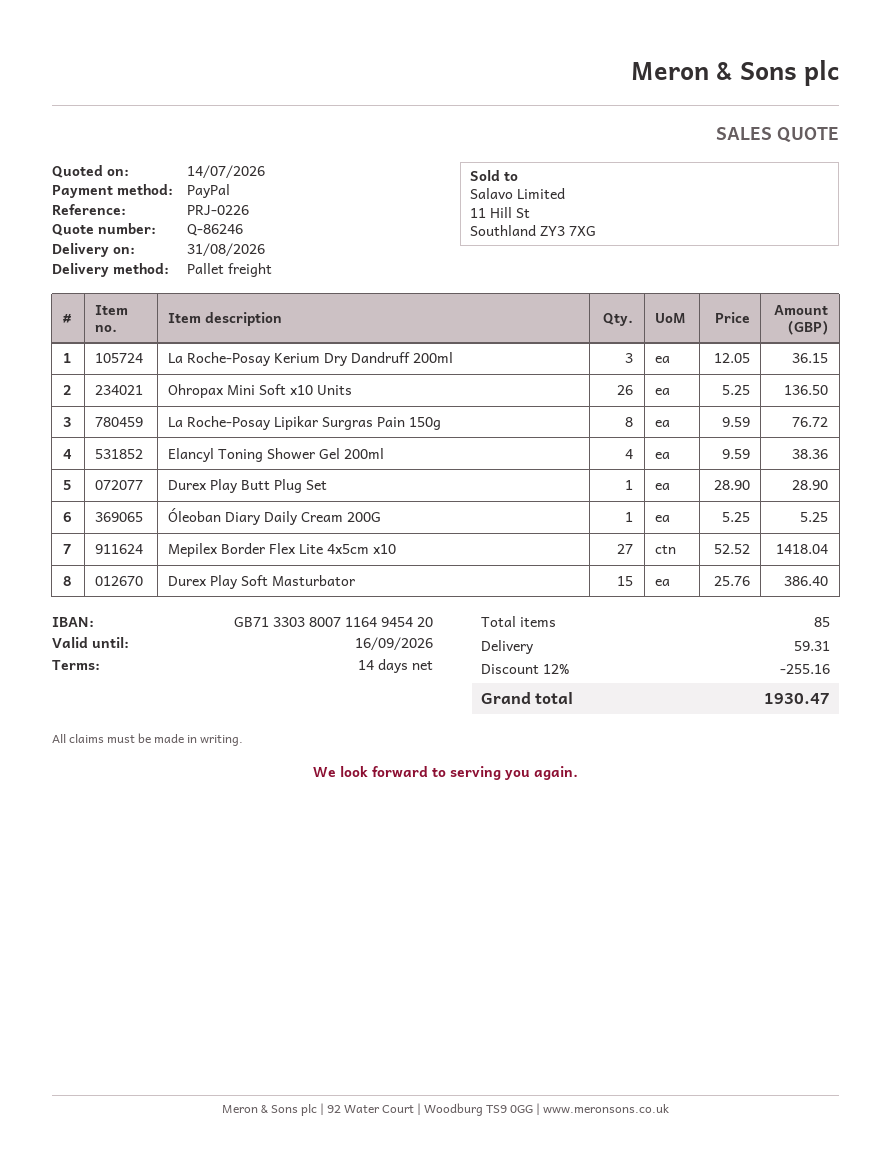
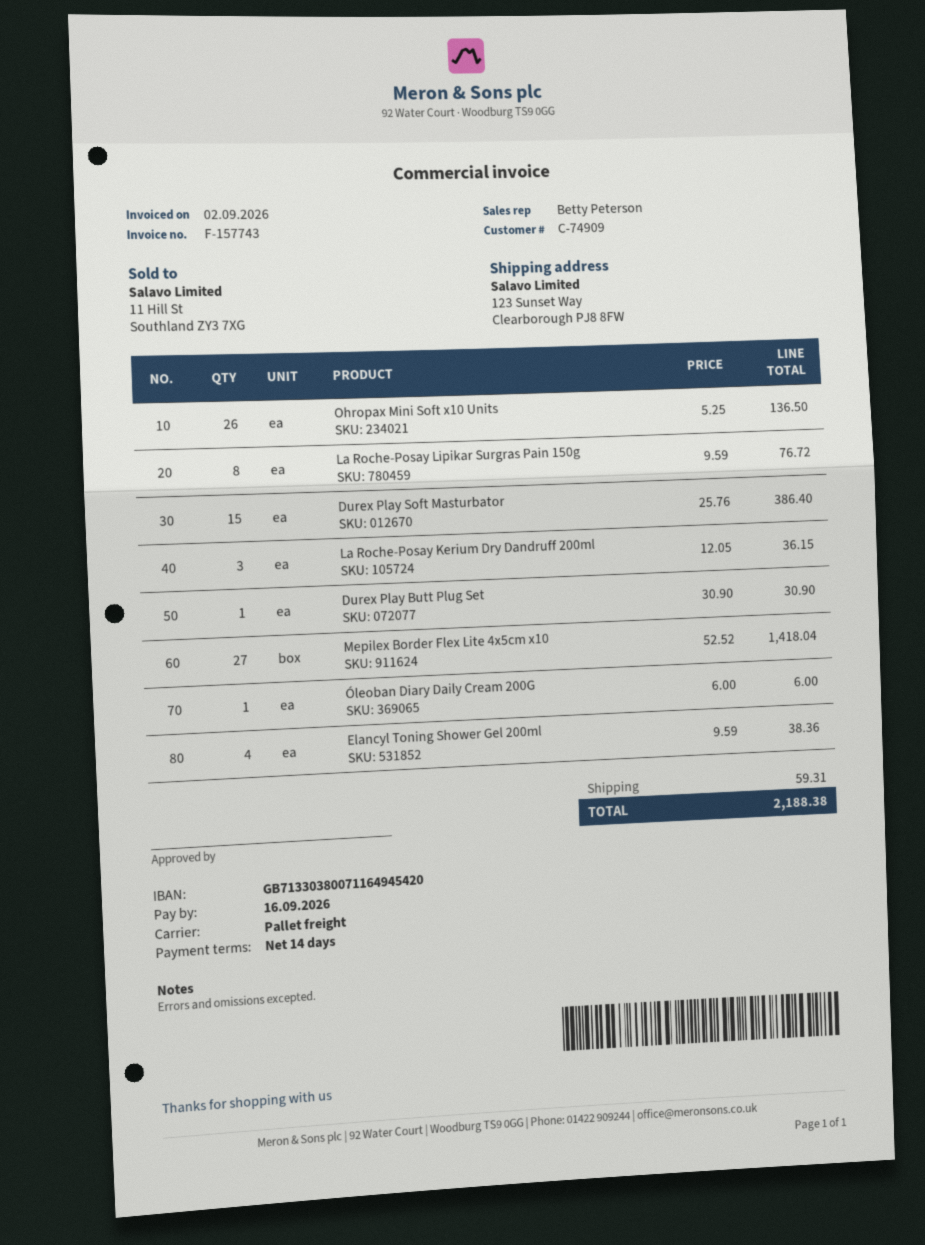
Durex Play Butt Plug Set: 1 x 28.90 = 28.90 -> 1 x 30.90 = 30.90
Óleoban Diary Daily Cream 200G: 1 x 5.25 = 5.25 -> 1 x 6.00 = 6.00
discount: 12% = 255.16 -> none
total: 1930.47 -> 2188.38

